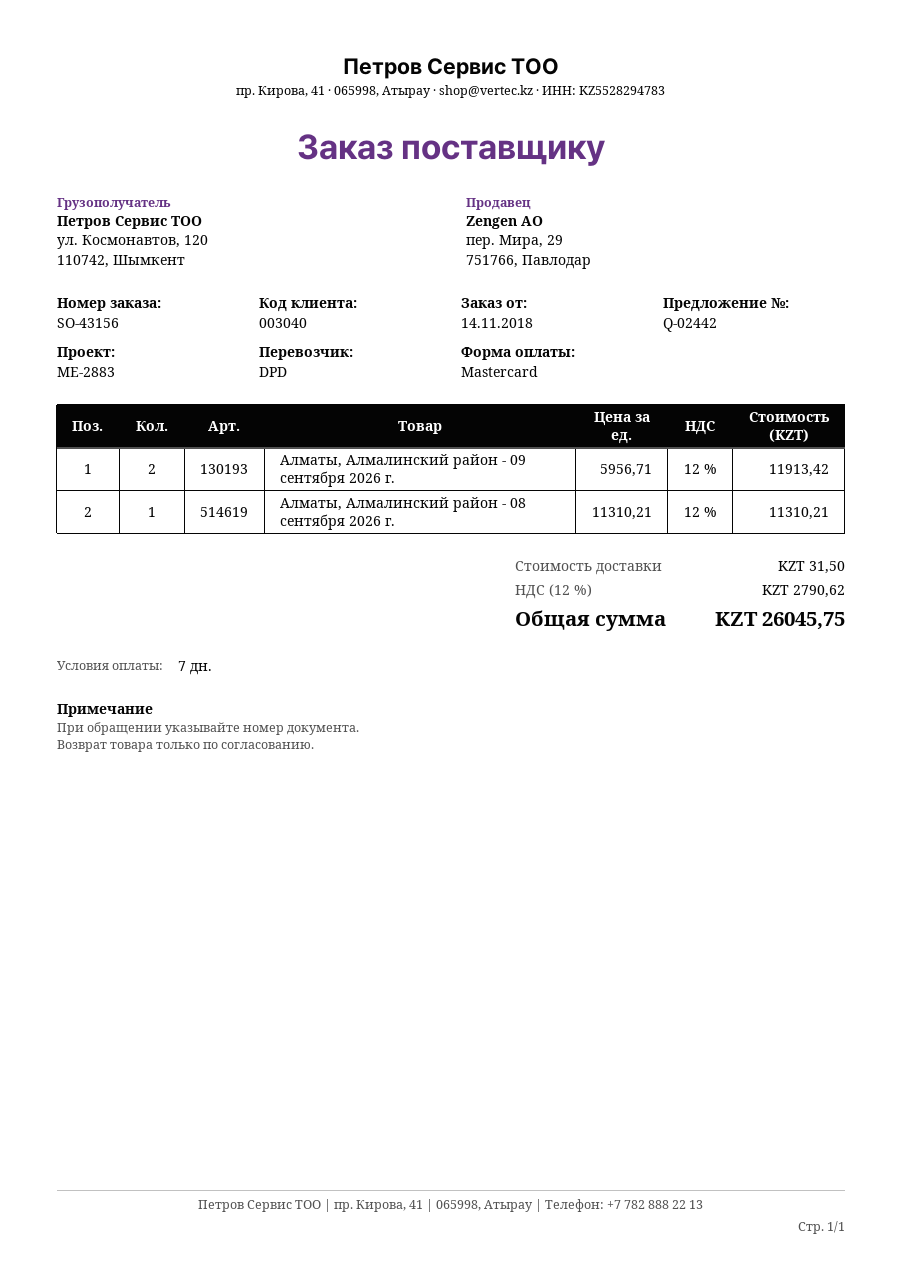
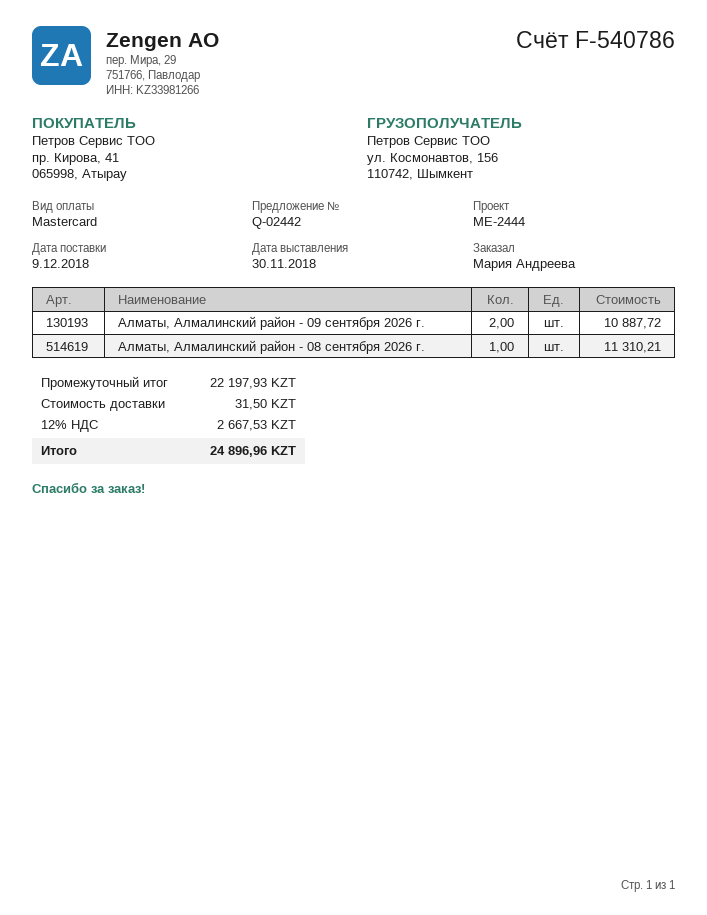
reference: ME-2883 -> ME-2444
ship to: ул. Космонавтов, 120, 110742, Шымкент -> ул. Космонавтов, 156, 110742, Шымкент
Алматы, Алмалинский район - 09 сентября 2026 г.: 2 for 11913.42 -> 2 for 10887.72
tax: 12% = 2790.62 -> 12% = 2667.53
total: 26045.75 -> 24896.96

